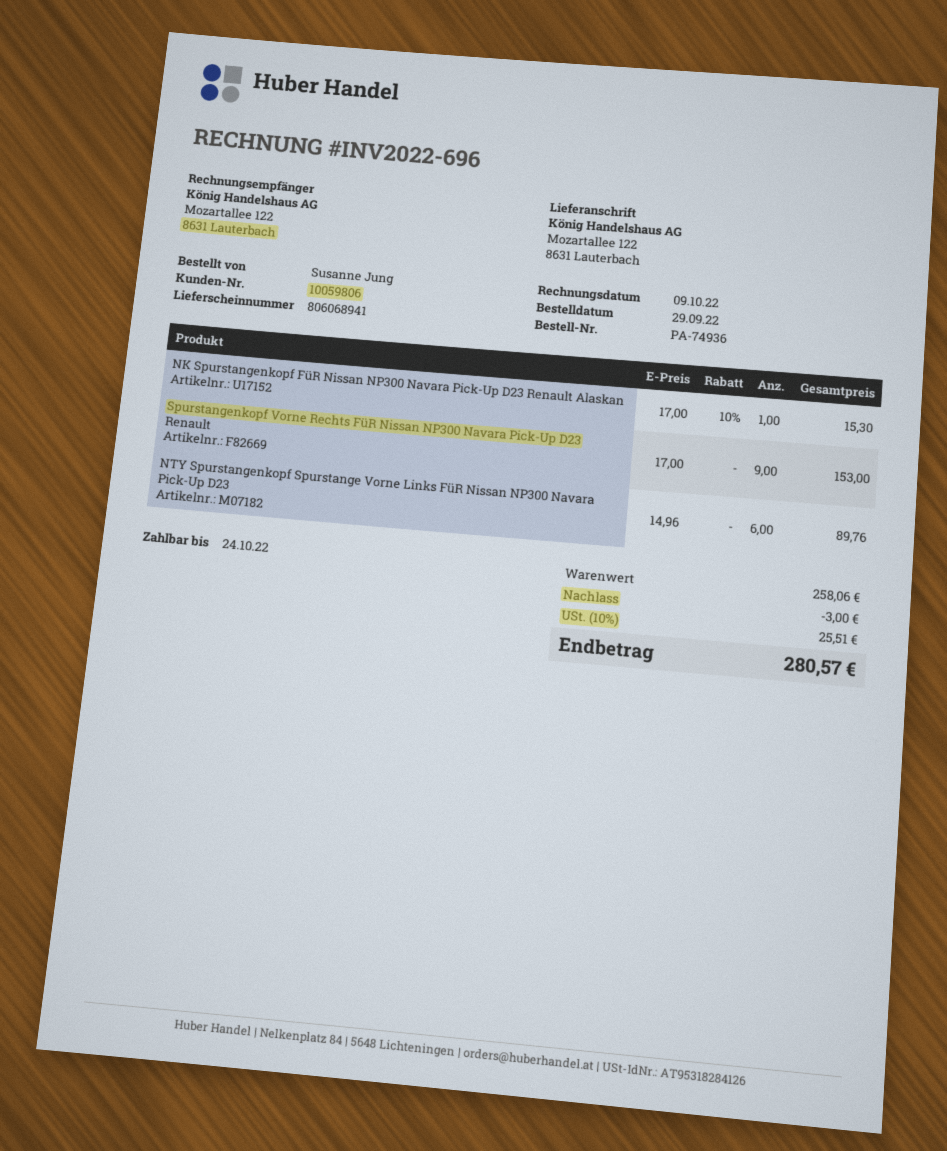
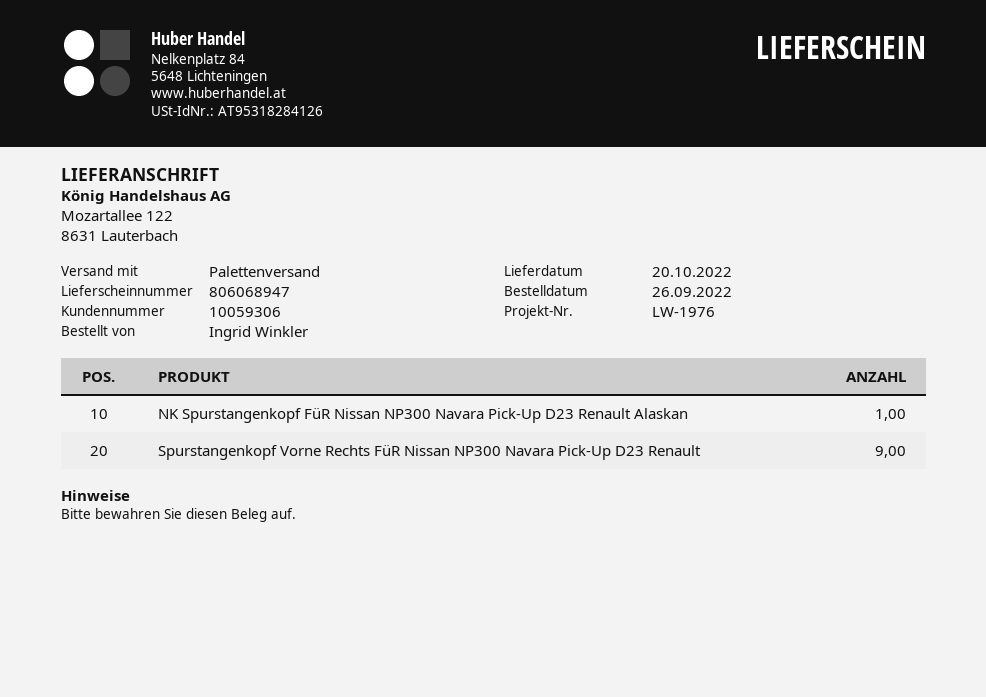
order date: 2022-09-29 -> 2022-09-26
delivery note number: 806068941 -> 806068947
customer number: 10059806 -> 10059306
ordered by: Susanne Jung -> Ingrid Winkler
NTY Spurstangenkopf Spurstange Vorne Links FüR Nissan NP300 Navara Pick-Up D23: 6 -> none

